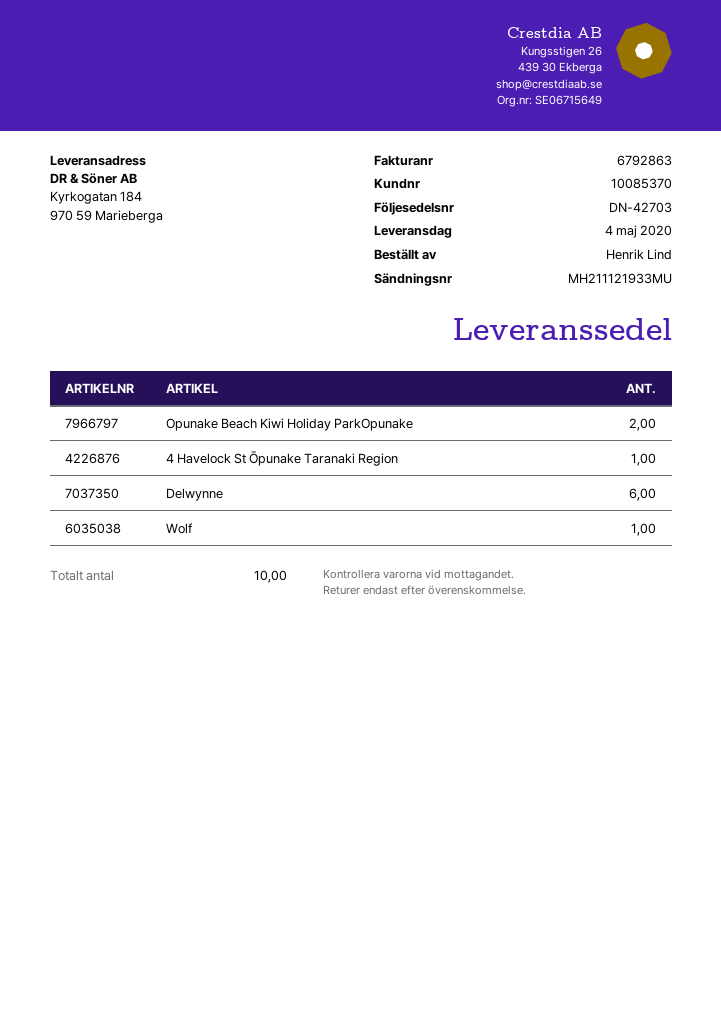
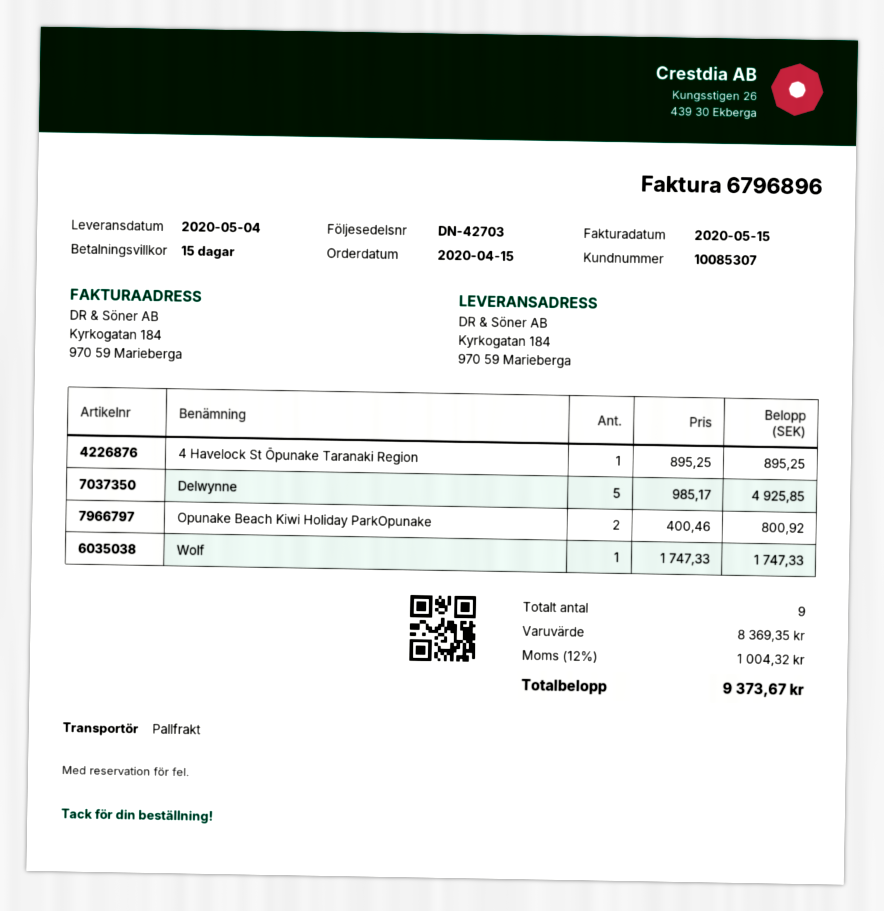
invoice number: 6792863 -> 6796896
customer number: 10085370 -> 10085307
Delwynne: 6 -> 5
total quantity: 10 -> 9

